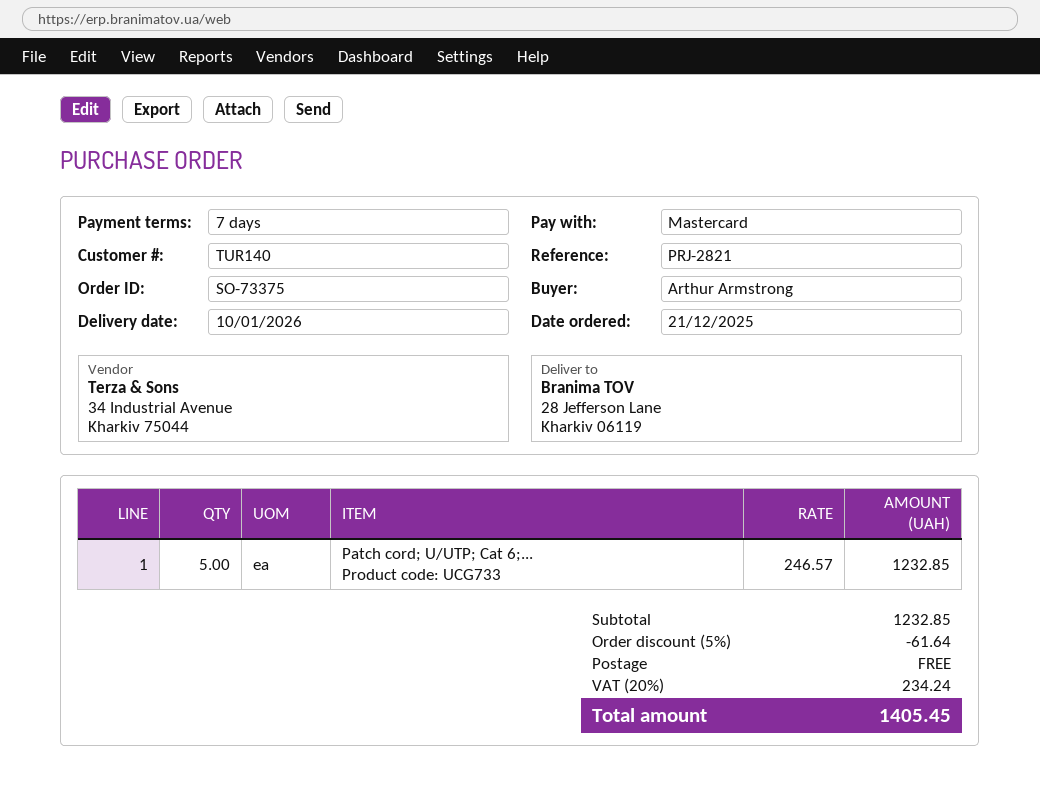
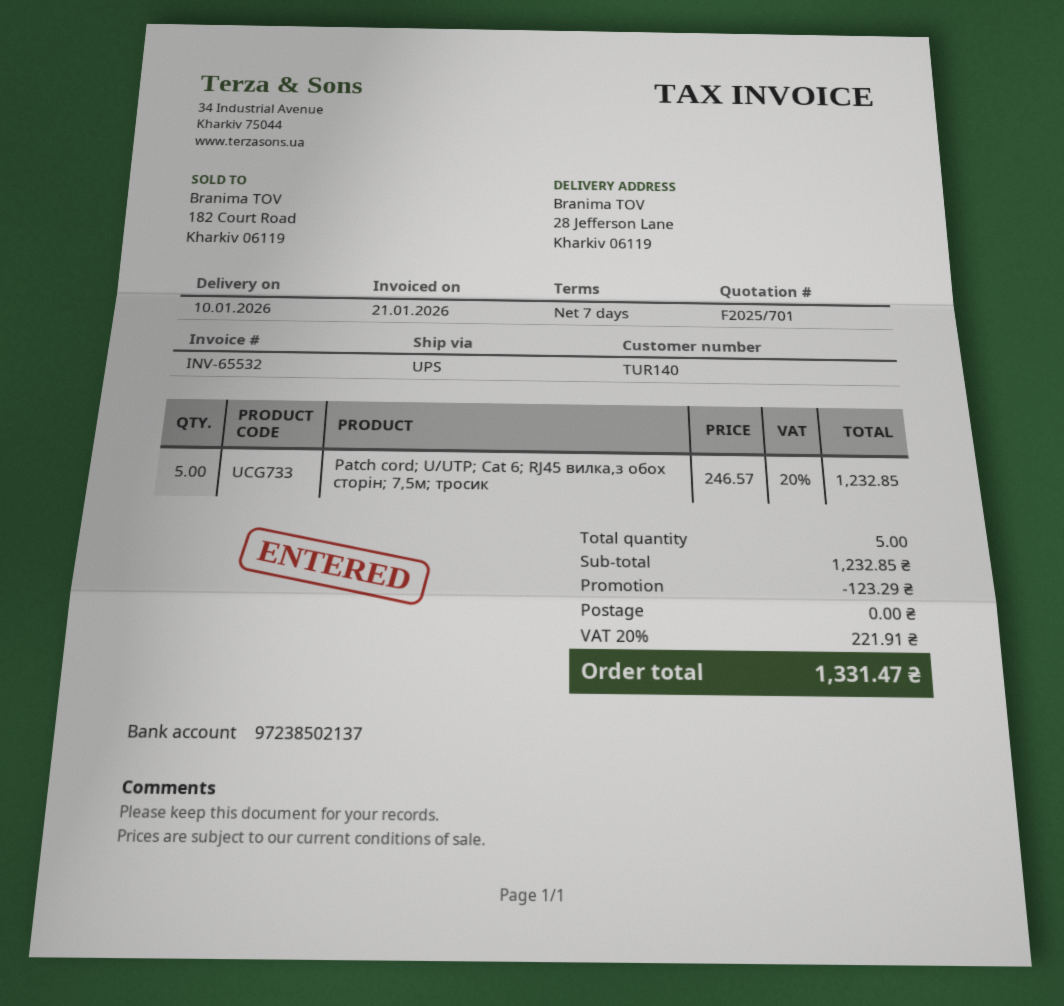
discount: 61.64 -> 123.29
tax: 20% = 234.24 -> 20% = 221.91
total: 1405.45 -> 1331.47

